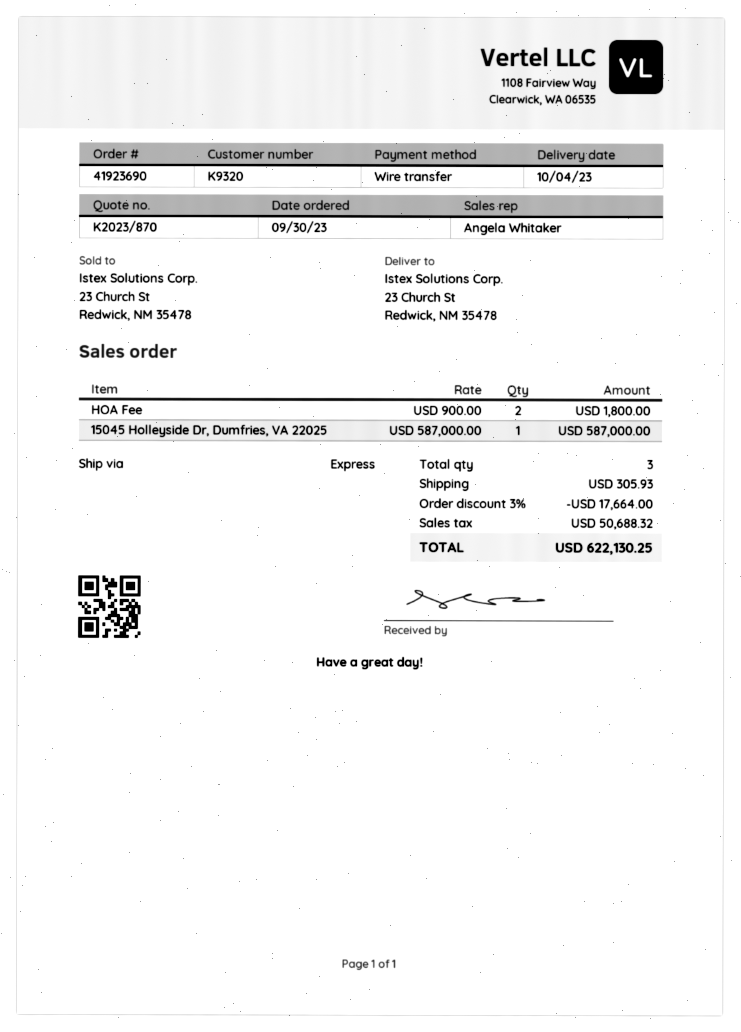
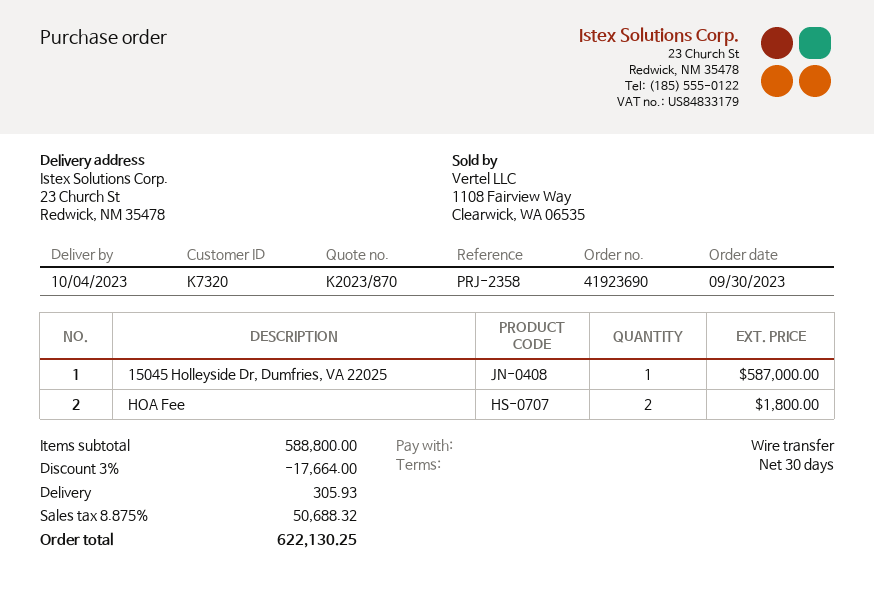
customer number: K9320 -> K7320

